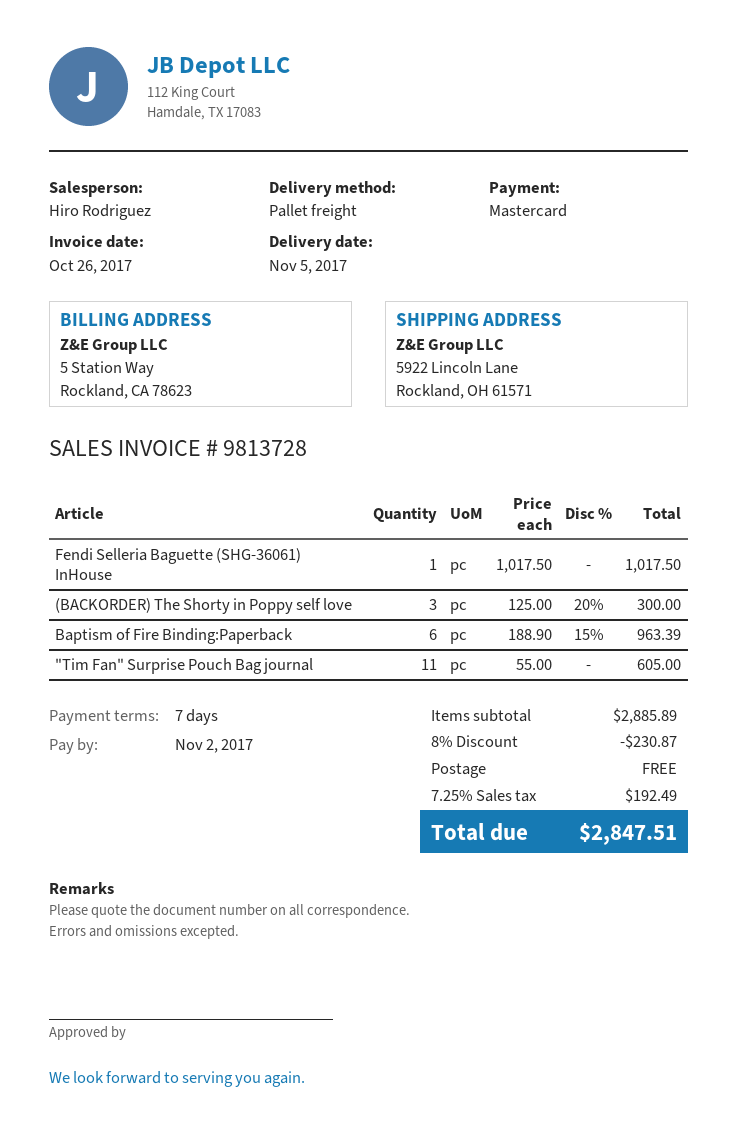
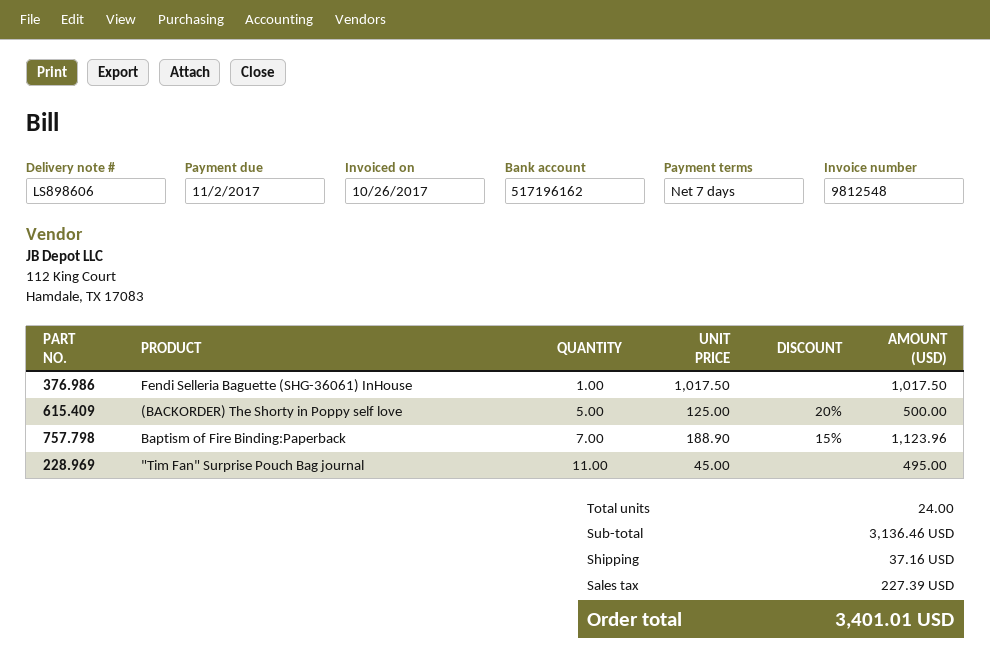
invoice number: 9813728 -> 9812548
(BACKORDER) The Shorty in Poppy self love: 3 x 125.00 - 20% = 300.00 -> 5 x 125.00 - 20% = 500.00
Baptism of Fire Binding:Paperback: 6 x 188.90 - 15% = 963.39 -> 7 x 188.90 - 15% = 1123.96
"Tim Fan" Surprise Pouch Bag journal: 11 x 55.00 = 605.00 -> 11 x 45.00 = 495.00
subtotal: 2885.89 -> 3136.46
discount: 8% = 230.87 -> none
shipping: 0.00 -> 37.16
tax: 192.49 -> 227.39
total: 2847.51 -> 3401.01

